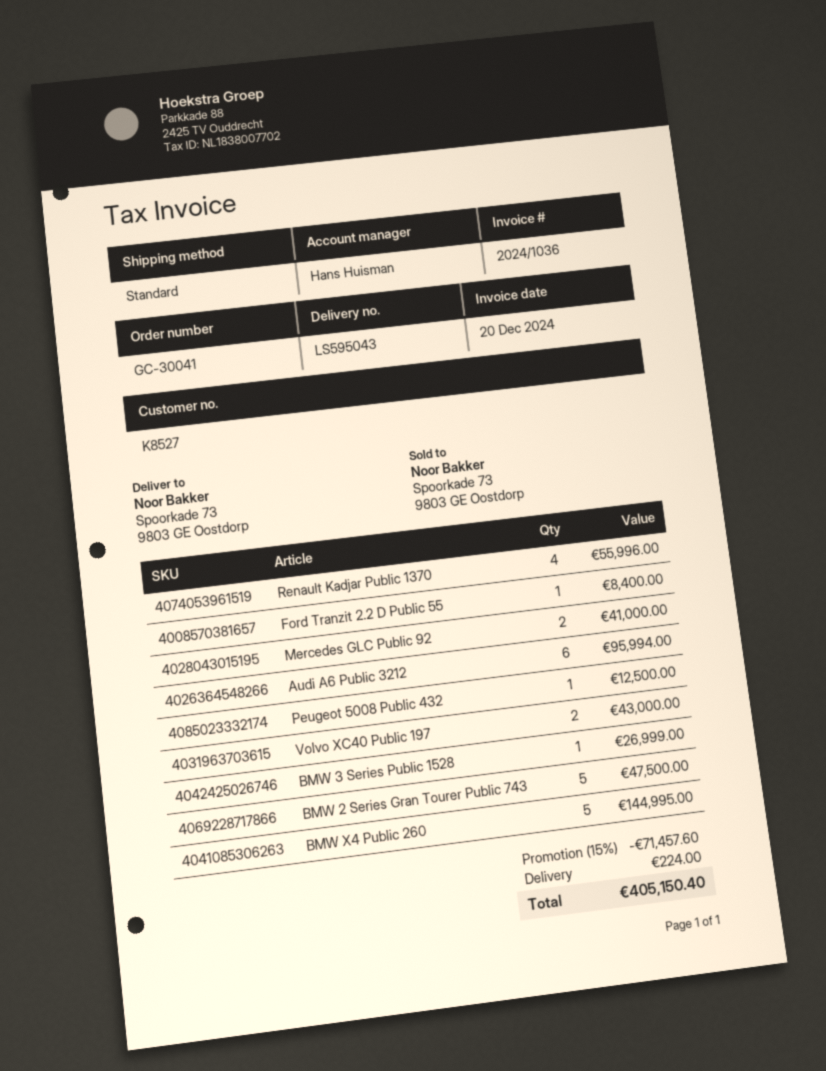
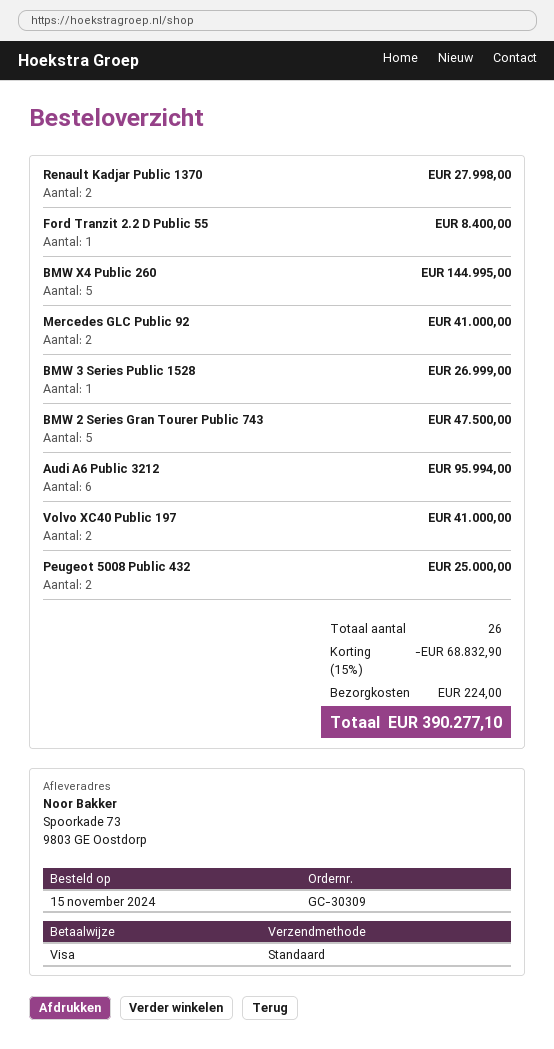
order number: GC-30041 -> GC-30309
Renault Kadjar Public 1370: 4 for 55996.00 -> 2 for 27998.00
Peugeot 5008 Public 432: 1 for 12500.00 -> 2 for 25000.00
Volvo XC40 Public 197: 2 for 43000.00 -> 2 for 41000.00
discount: 15% = 71457.60 -> 15% = 68832.90
total: 405150.40 -> 390277.10

